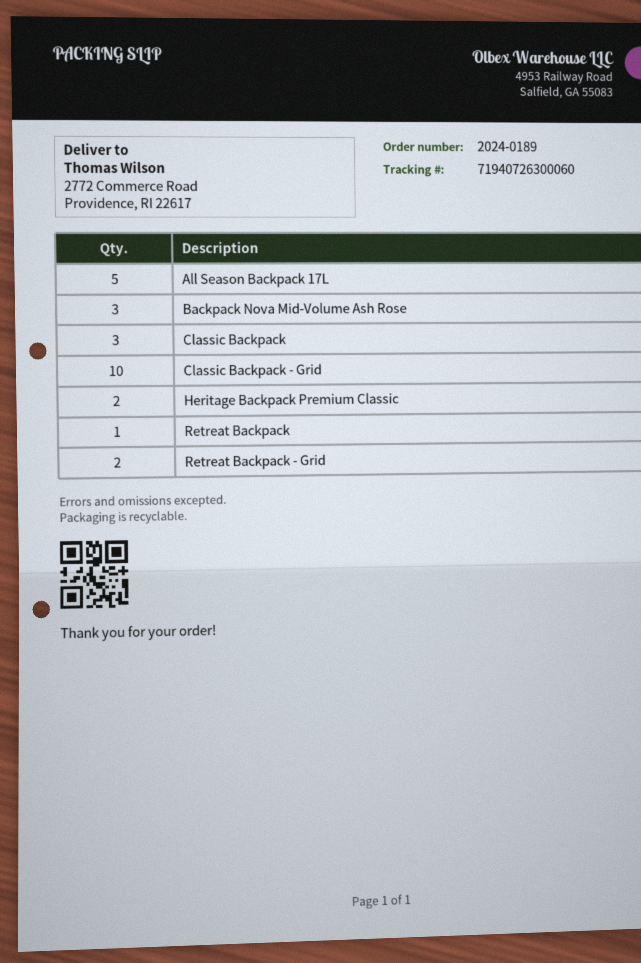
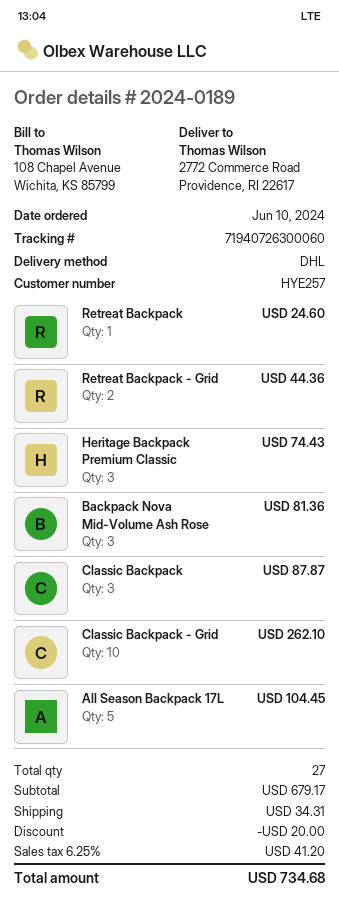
Heritage Backpack Premium Classic: 2 -> 3

